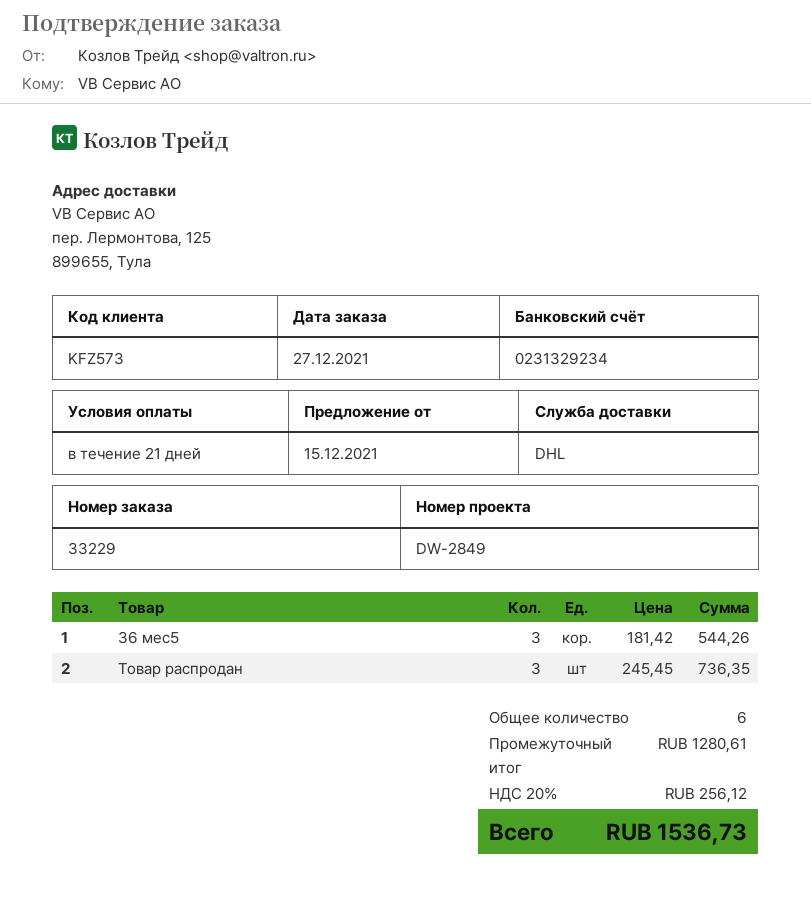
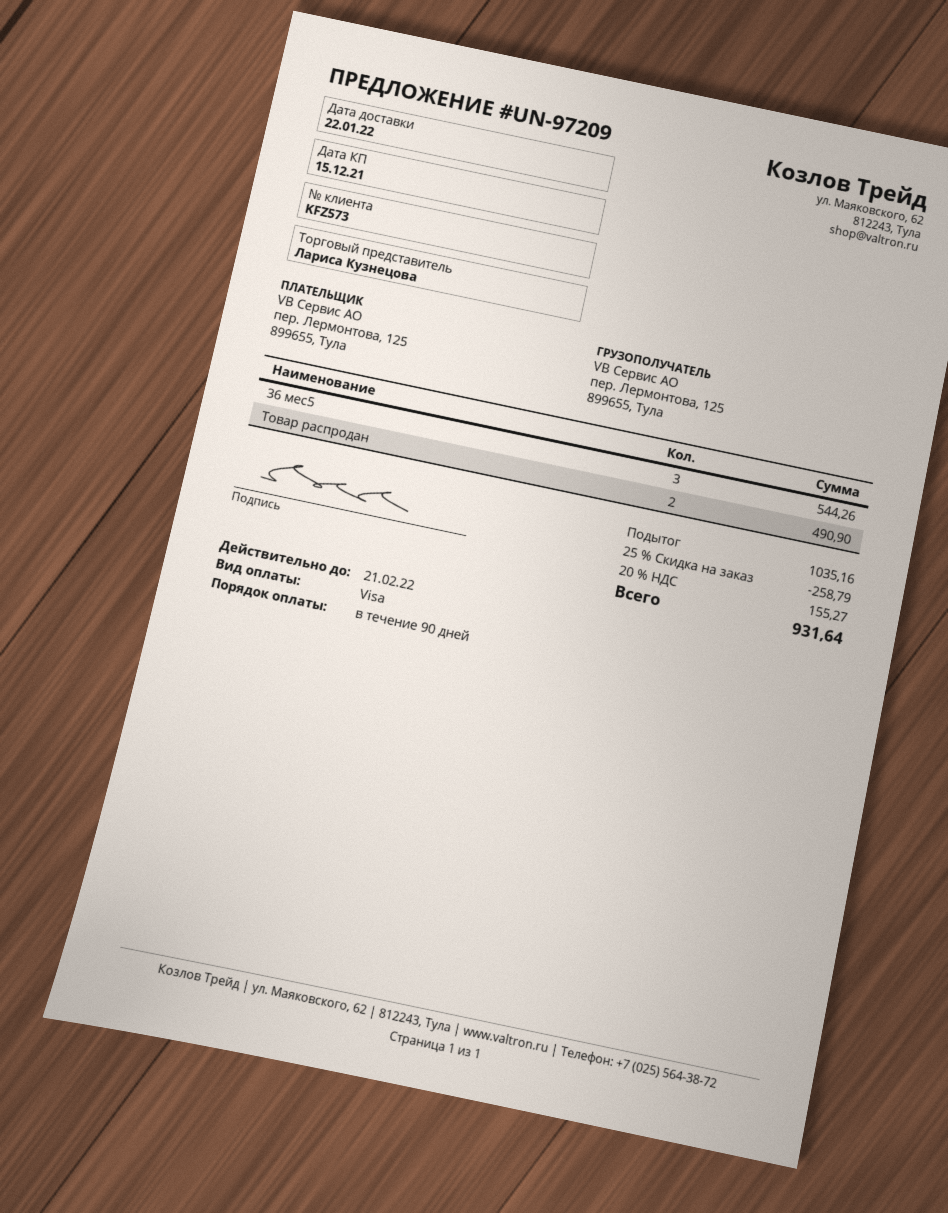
payment terms: 21 days -> 90 days
Товар распродан: 3 for 736.35 -> 2 for 490.90
subtotal: 1280.61 -> 1035.16
discount: none -> 25% = 258.79
tax: 20% = 256.12 -> 20% = 155.27
total: 1536.73 -> 931.64

